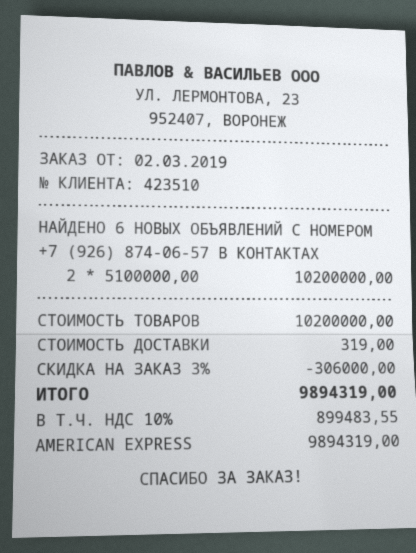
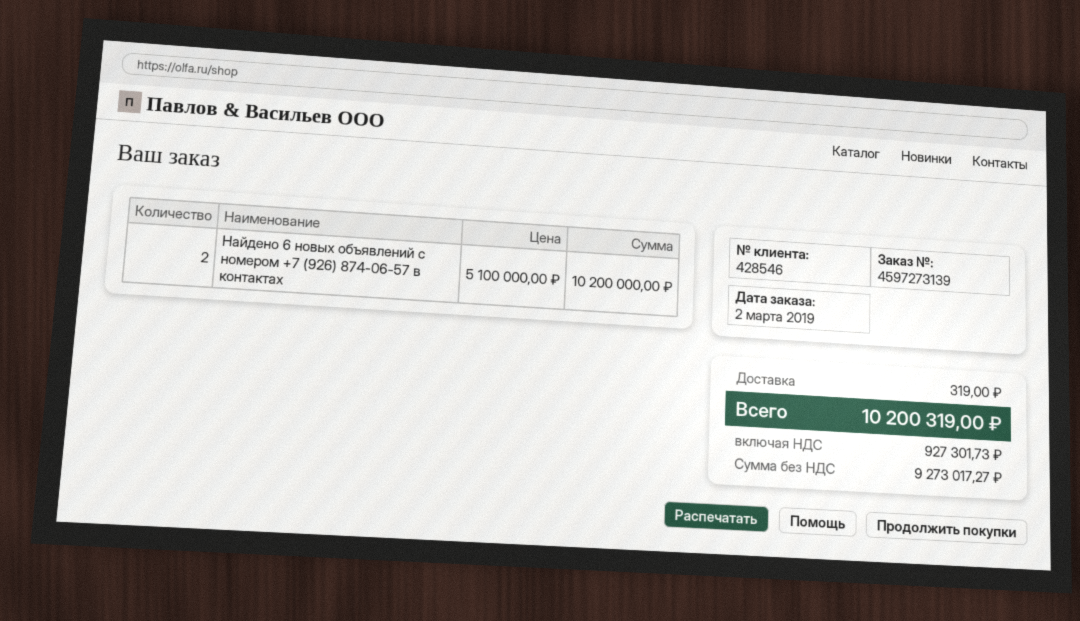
customer number: 423510 -> 428546
discount: 3% = 306000.00 -> none
tax: 899483.55 -> 927301.73
total: 9894319.00 -> 10200319.00

